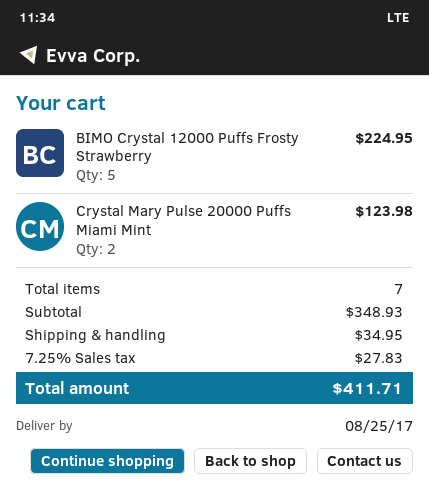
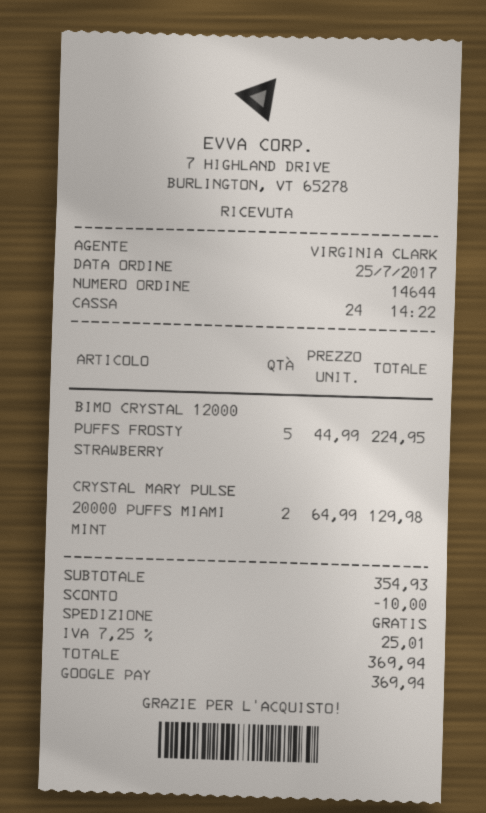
Crystal Mary Pulse 20000 Puffs Miami Mint: 2 for 123.98 -> 2 for 129.98
subtotal: 348.93 -> 354.93
discount: none -> 10.00
shipping: 34.95 -> 0.00
tax: 7.25% = 27.83 -> 7.25% = 25.01
total: 411.71 -> 369.94

